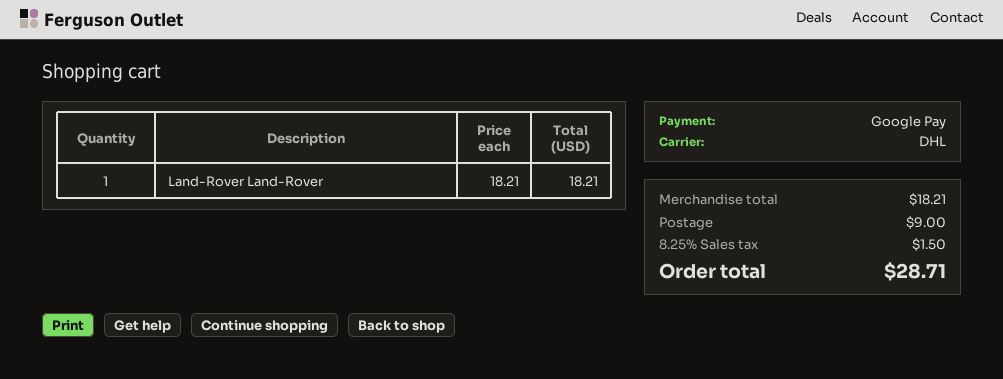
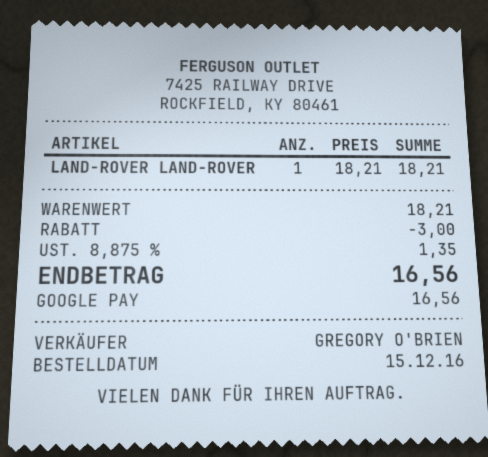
discount: none -> 3.00
shipping: 9.00 -> none
tax: 8.25% = 1.50 -> 8.875% = 1.35
total: 28.71 -> 16.56

